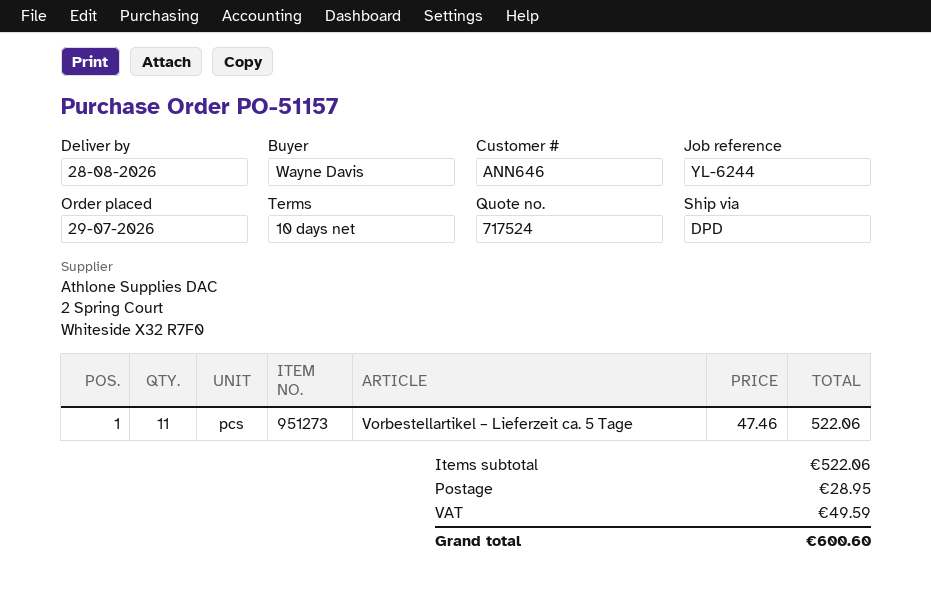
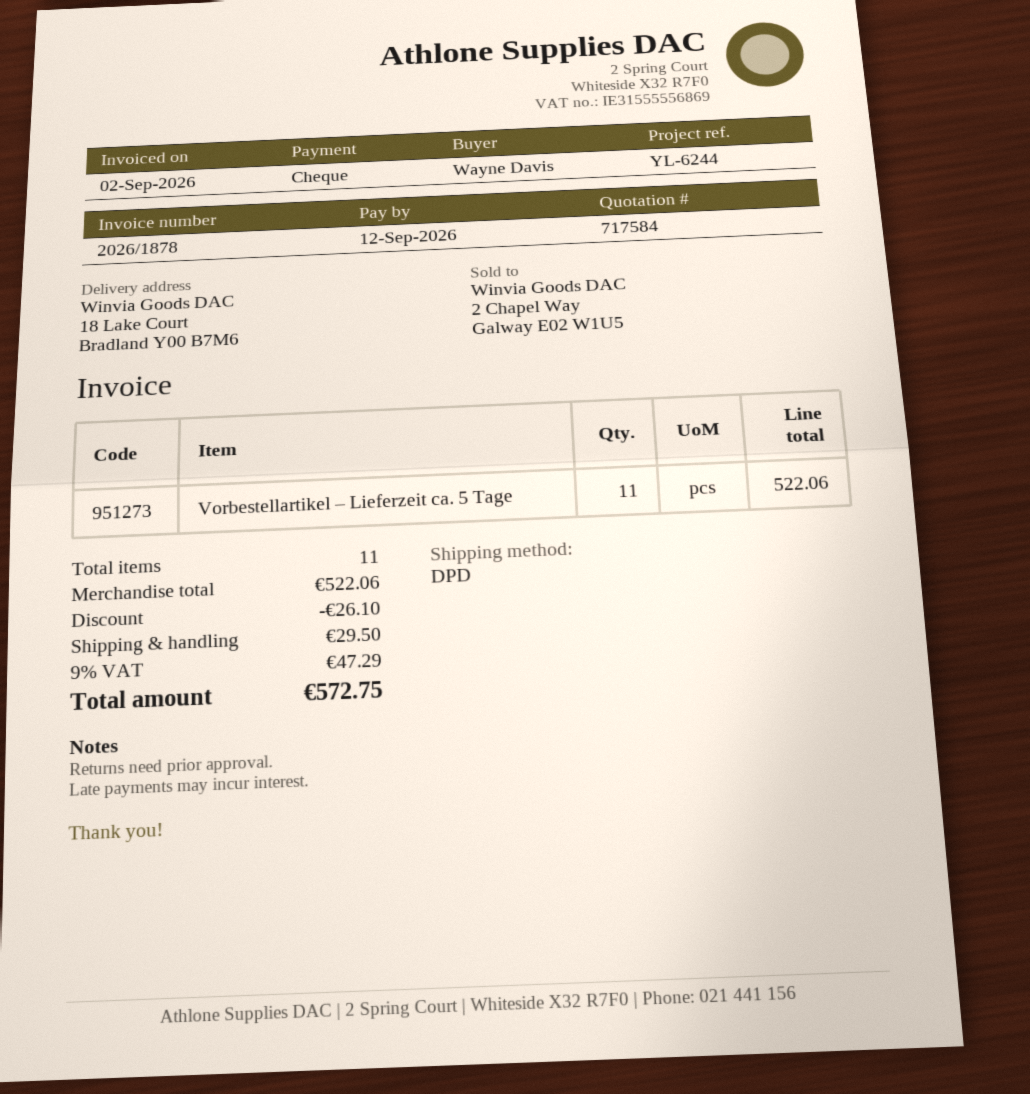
quote number: 717524 -> 717584
discount: none -> 26.10
shipping: 28.95 -> 29.50
tax: 49.59 -> 47.29
total: 600.60 -> 572.75

